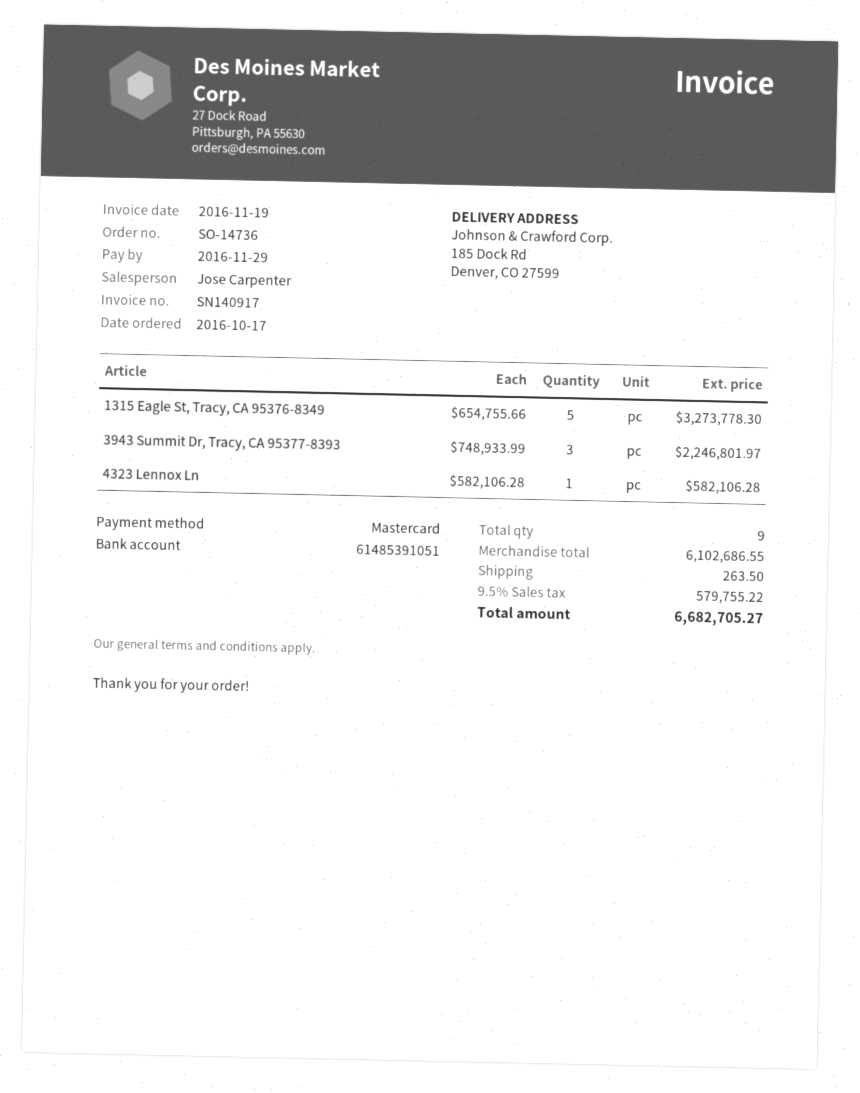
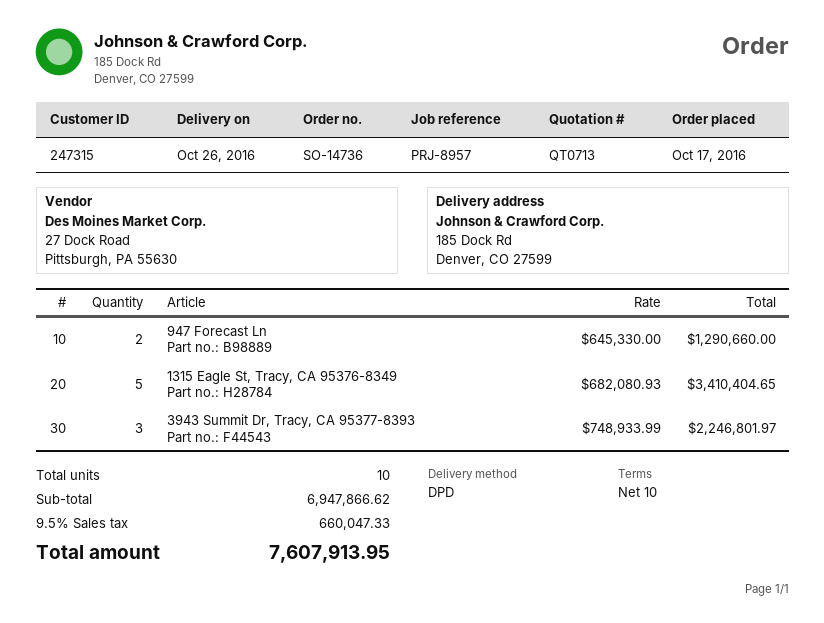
1315 Eagle St, Tracy, CA 95376-8349: 5 x 654755.66 = 3273778.30 -> 5 x 682080.93 = 3410404.65
4323 Lennox Ln: 1 x 582106.28 = 582106.28 -> none
947 Forecast Ln: none -> 2 x 645330.00 = 1290660.00
total quantity: 9 -> 10
subtotal: 6102686.55 -> 6947866.62
shipping: 263.50 -> none
tax: 9.5% = 579755.22 -> 9.5% = 660047.33
total: 6682705.27 -> 7607913.95

